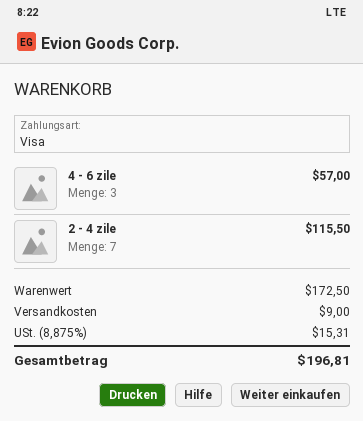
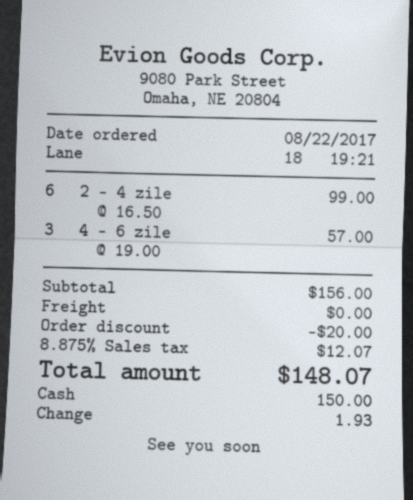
payment method: Visa -> cash
2 - 4 zile: 7 for 115.50 -> 6 for 99.00
subtotal: 172.50 -> 156.00
discount: none -> 20.00
shipping: 9.00 -> 0.00
tax: 8.875% = 15.31 -> 8.875% = 12.07
total: 196.81 -> 148.07

